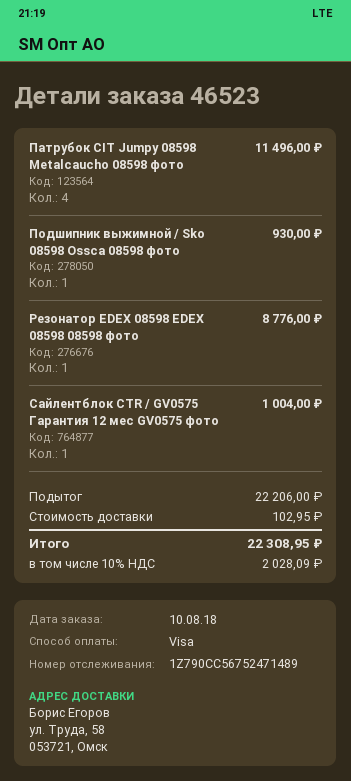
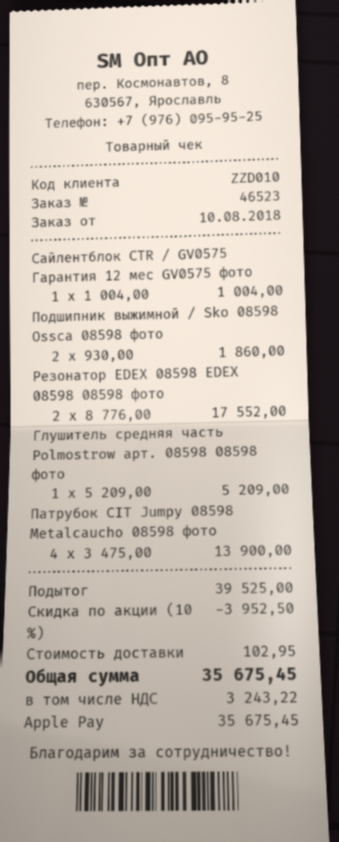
payment method: Visa -> Apple Pay
Патрубок CIT Jumpy 08598 Metalcaucho 08598 фото: 4 for 11496.00 -> 4 for 13900.00
Подшипник выжимной / Sko 08598 Ossca 08598 фото: 1 for 930.00 -> 2 for 1860.00
Резонатор EDEX 08598 EDEX 08598 08598 фото: 1 for 8776.00 -> 2 for 17552.00
Глушитель средняя часть Polmostrow арт. 08598 08598 фото: none -> 1 for 5209.00
subtotal: 22206.00 -> 39525.00
discount: none -> 10% = 3952.50
tax: 2028.09 -> 3243.22
total: 22308.95 -> 35675.45

